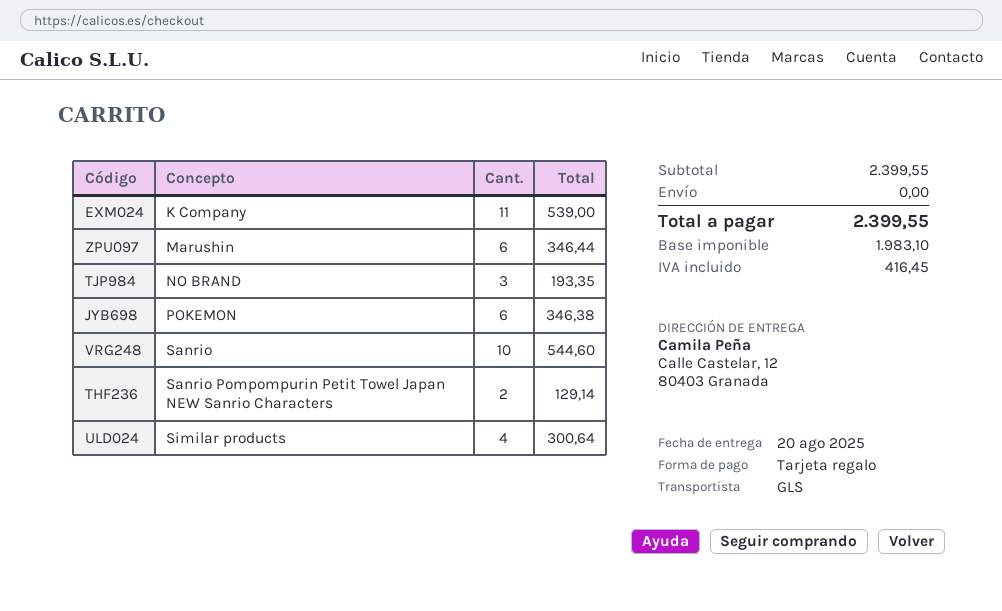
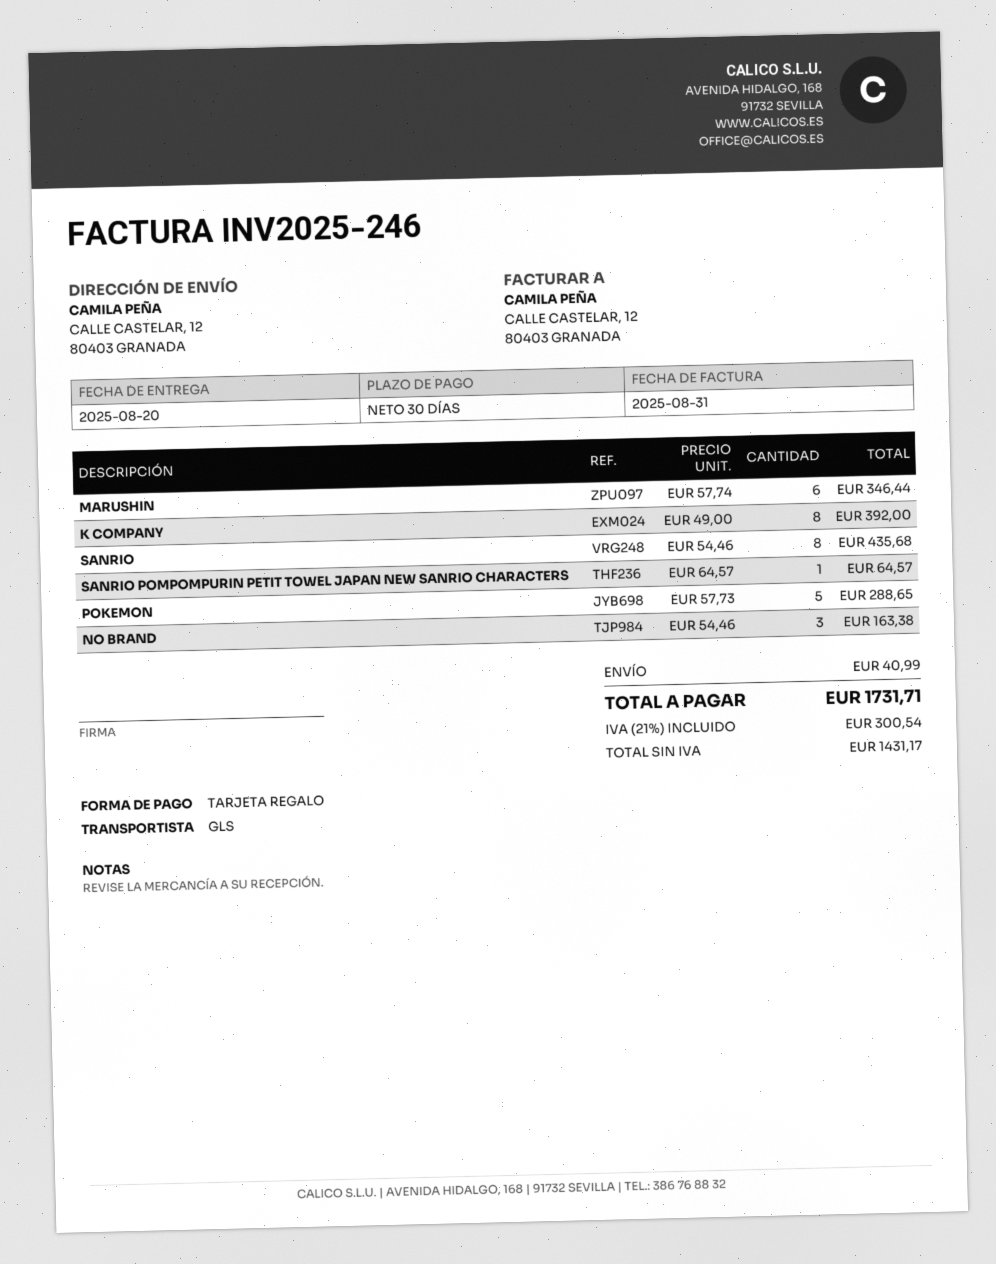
K Company: 11 for 539.00 -> 8 for 392.00
NO BRAND: 3 for 193.35 -> 3 for 163.38
POKEMON: 6 for 346.38 -> 5 for 288.65
Sanrio: 10 for 544.60 -> 8 for 435.68
Sanrio Pompompurin Petit Towel Japan NEW Sanrio Characters: 2 for 129.14 -> 1 for 64.57
Similar products: 4 for 300.64 -> none
shipping: 0.00 -> 40.99
net: 1983.10 -> 1431.17
tax: 416.45 -> 300.54
total: 2399.55 -> 1731.71

